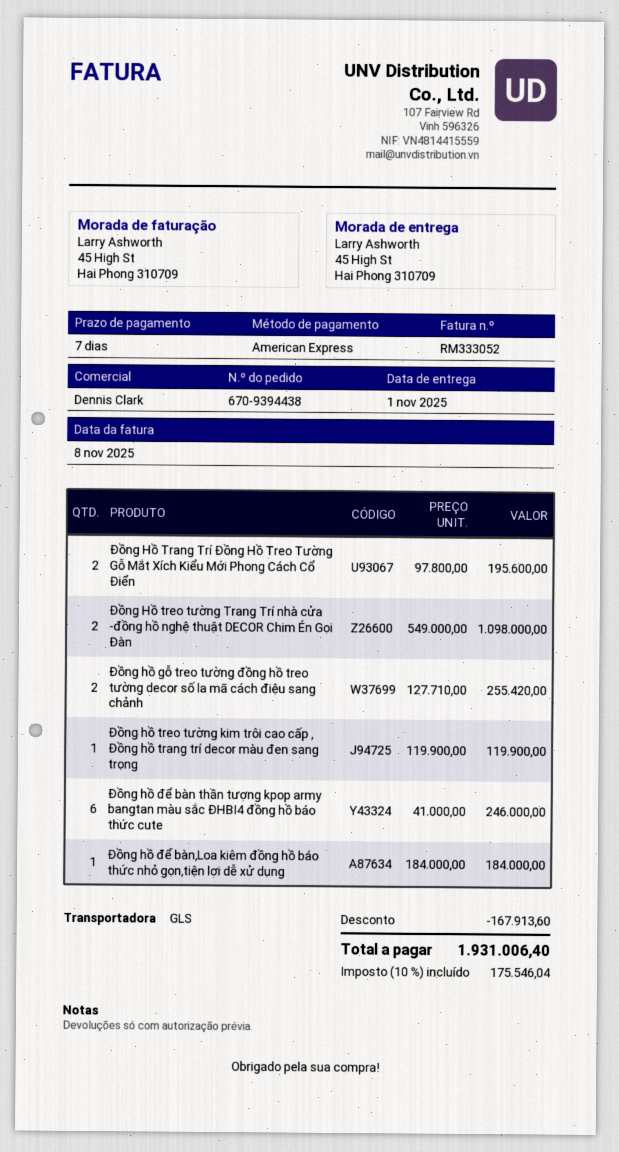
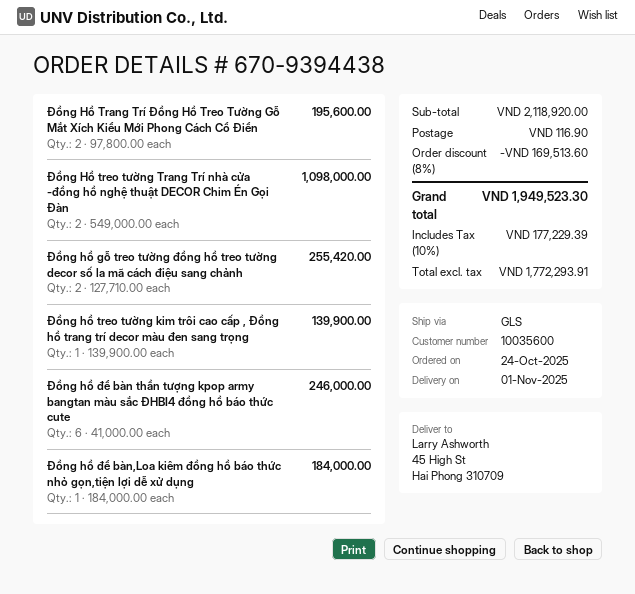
Đồng hồ treo tường kim trôi cao cấp , Đồng hồ trang trí decor màu đen sang trọng: 1 x 119900.00 = 119900.00 -> 1 x 139900.00 = 139900.00
discount: 167913.60 -> 169513.60
shipping: none -> 116.90
tax: 10% = 175546.04 -> 10% = 177229.39
total: 1931006.40 -> 1949523.30

